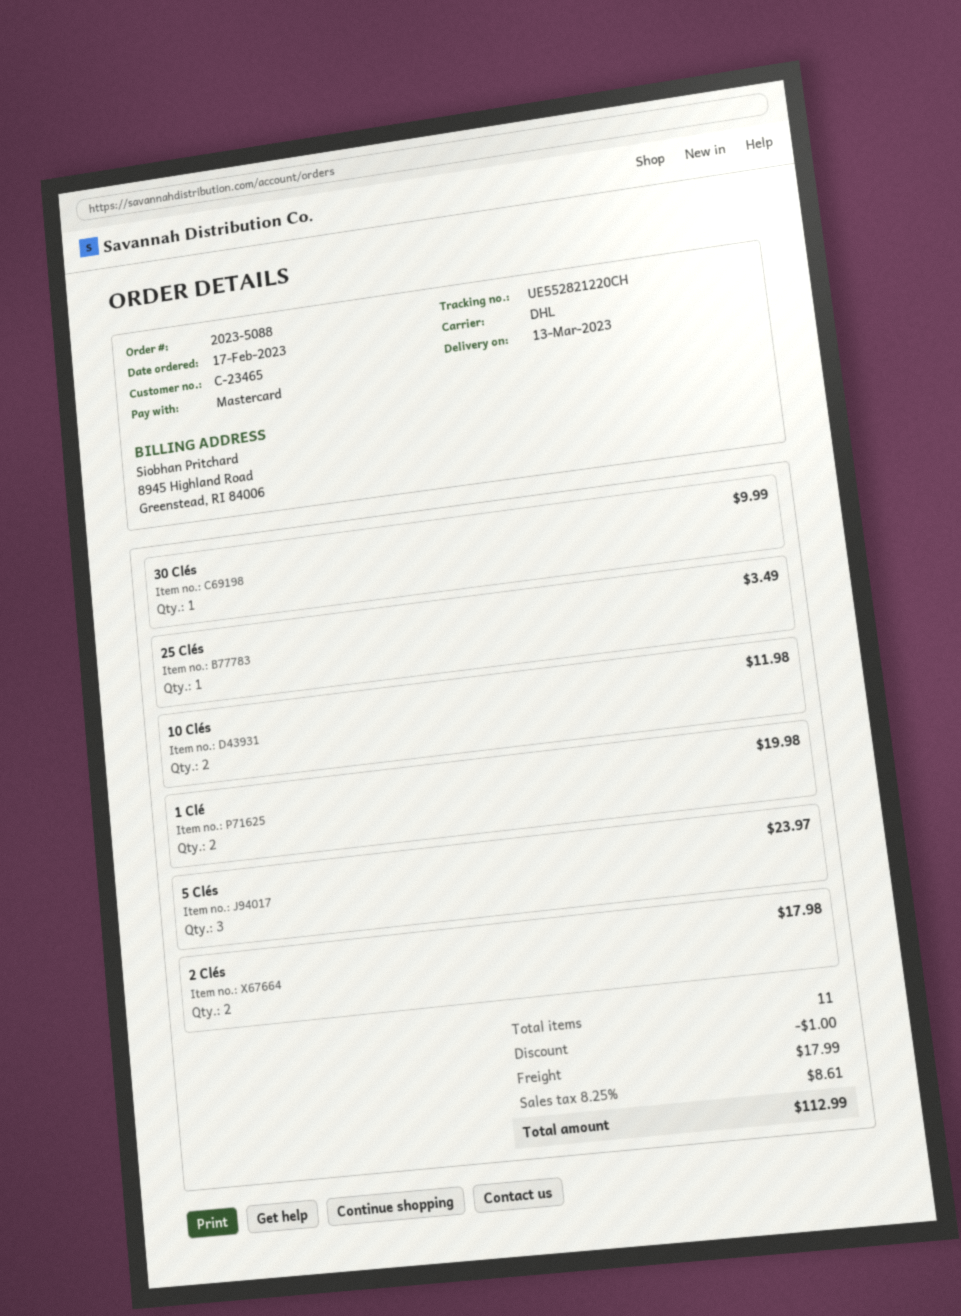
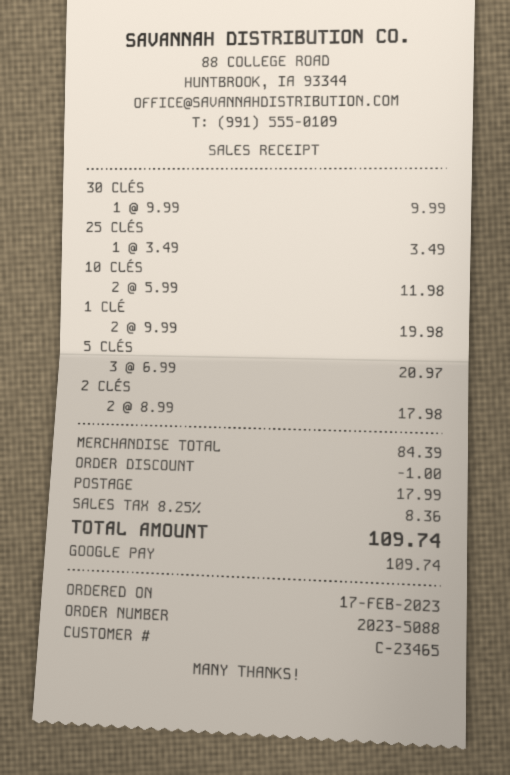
payment method: Mastercard -> Google Pay
5 Clés: 3 for 23.97 -> 3 for 20.97
tax: 8.25% = 8.61 -> 8.25% = 8.36
total: 112.99 -> 109.74

